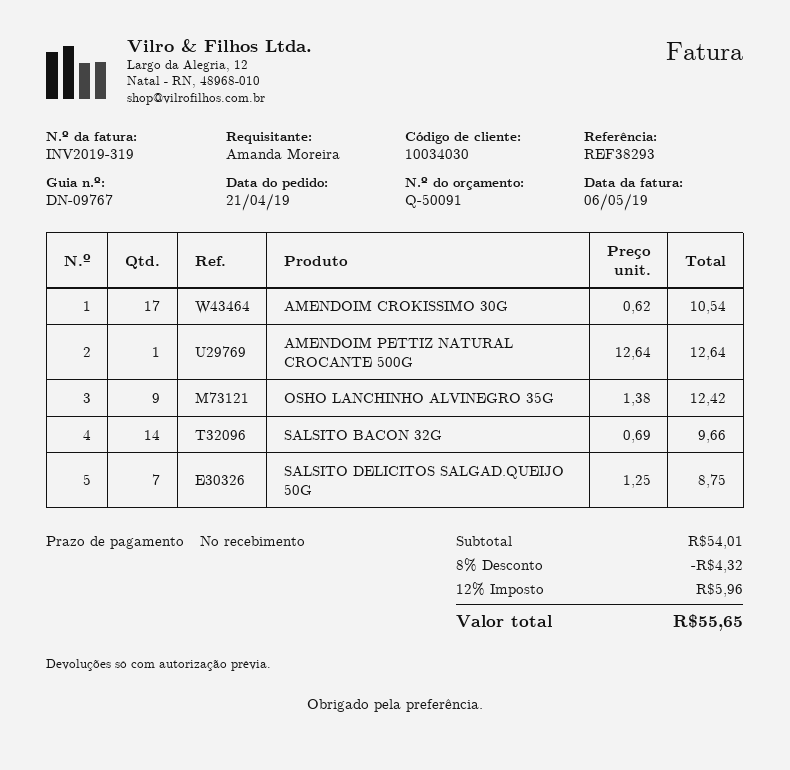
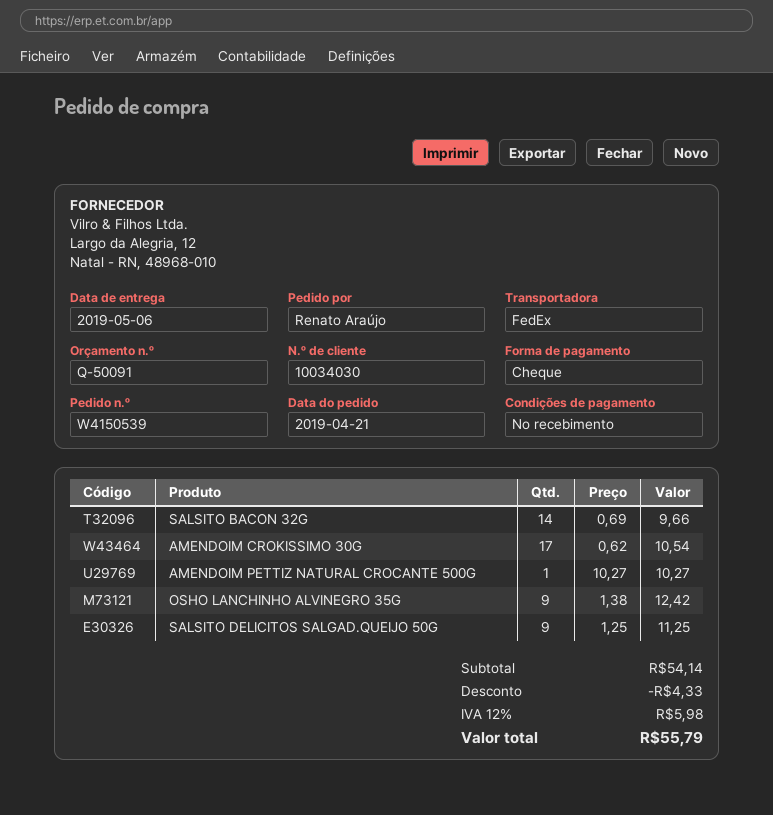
ordered by: Amanda Moreira -> Renato Araújo
AMENDOIM PETTIZ NATURAL CROCANTE 500G: 1 x 12.64 = 12.64 -> 1 x 10.27 = 10.27
SALSITO DELICITOS SALGAD.QUEIJO 50G: 7 x 1.25 = 8.75 -> 9 x 1.25 = 11.25
subtotal: 54.01 -> 54.14
discount: 4.32 -> 4.33
tax: 12% = 5.96 -> 12% = 5.98
total: 55.65 -> 55.79

